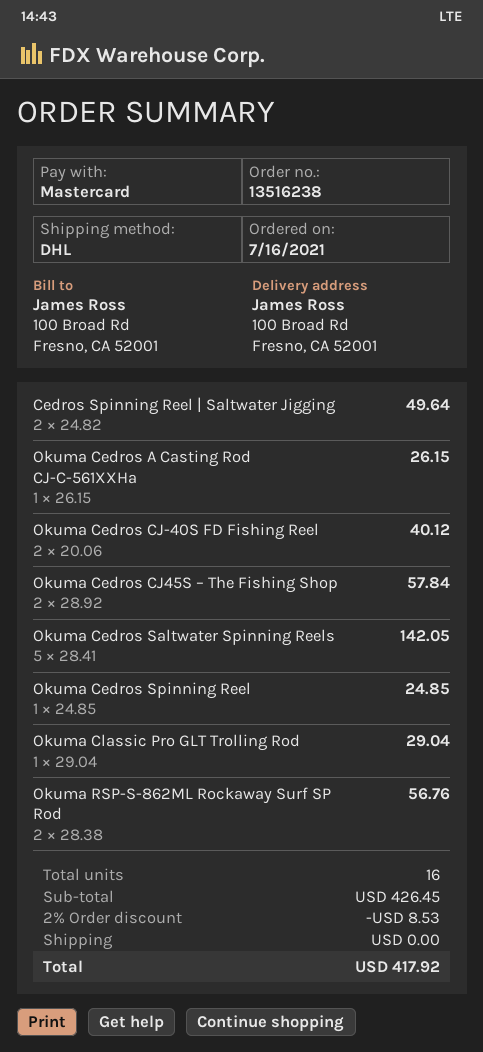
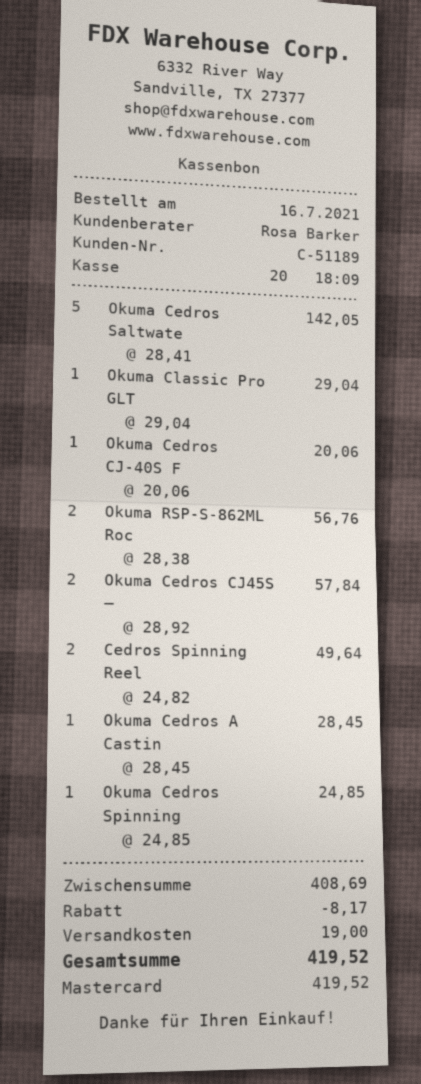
Okuma Cedros A Casting Rod CJ-C-561XXHa: 1 x 26.15 = 26.15 -> 1 x 28.45 = 28.45
Okuma Cedros CJ-40S FD Fishing Reel: 2 x 20.06 = 40.12 -> 1 x 20.06 = 20.06
subtotal: 426.45 -> 408.69
discount: 8.53 -> 8.17
shipping: 0.00 -> 19.00
total: 417.92 -> 419.52

